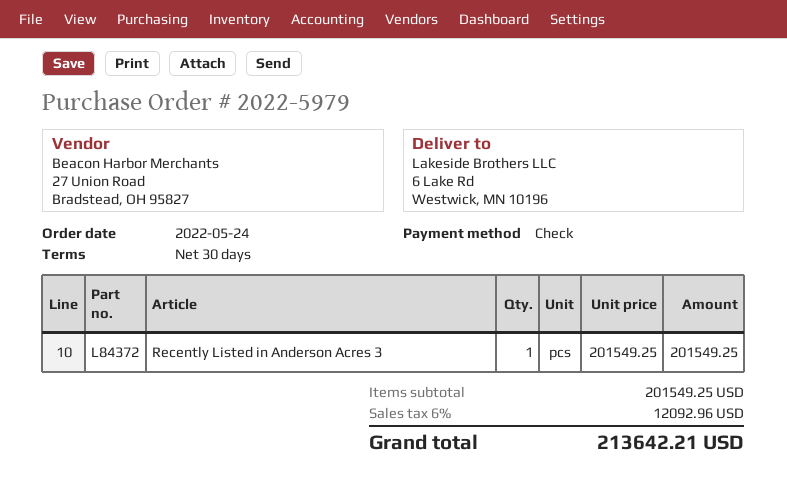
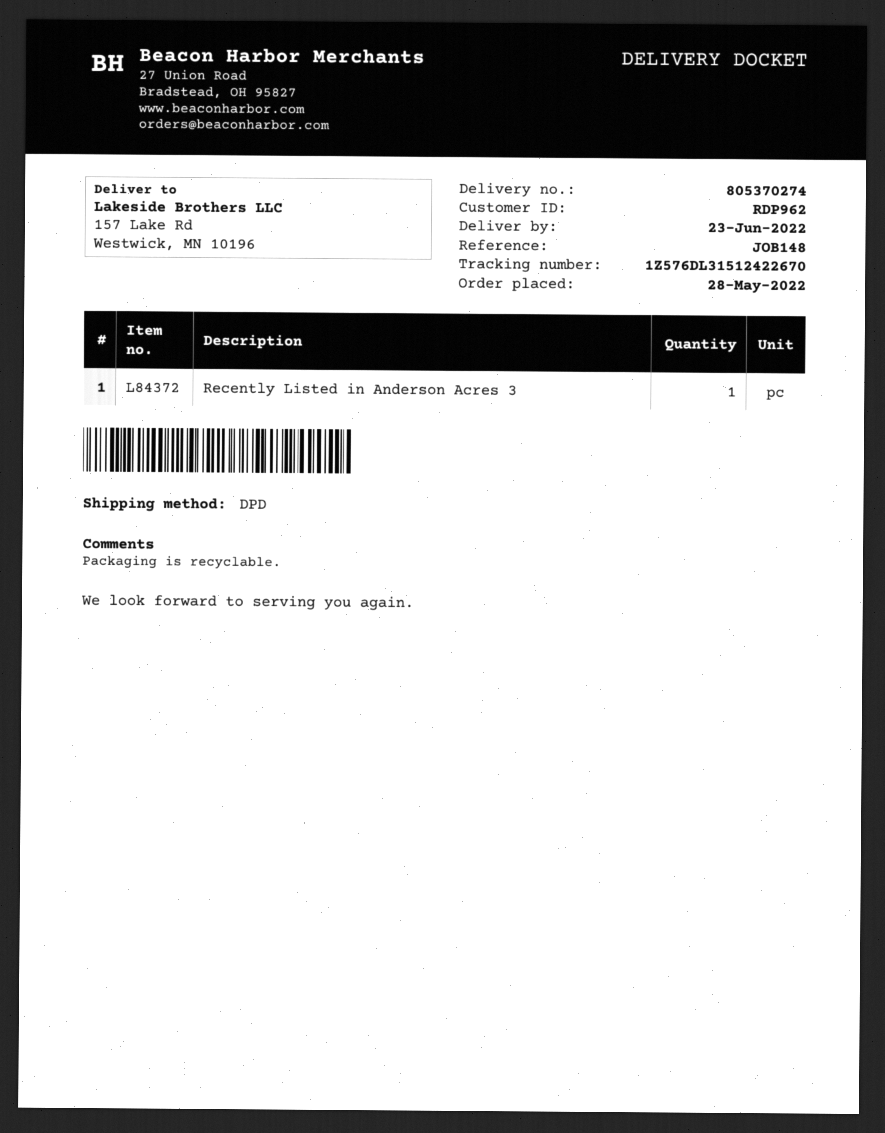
order date: 2022-05-24 -> 2022-05-28
ship to: 6 Lake Rd, Westwick, MN 10196 -> 157 Lake Rd, Westwick, MN 10196

